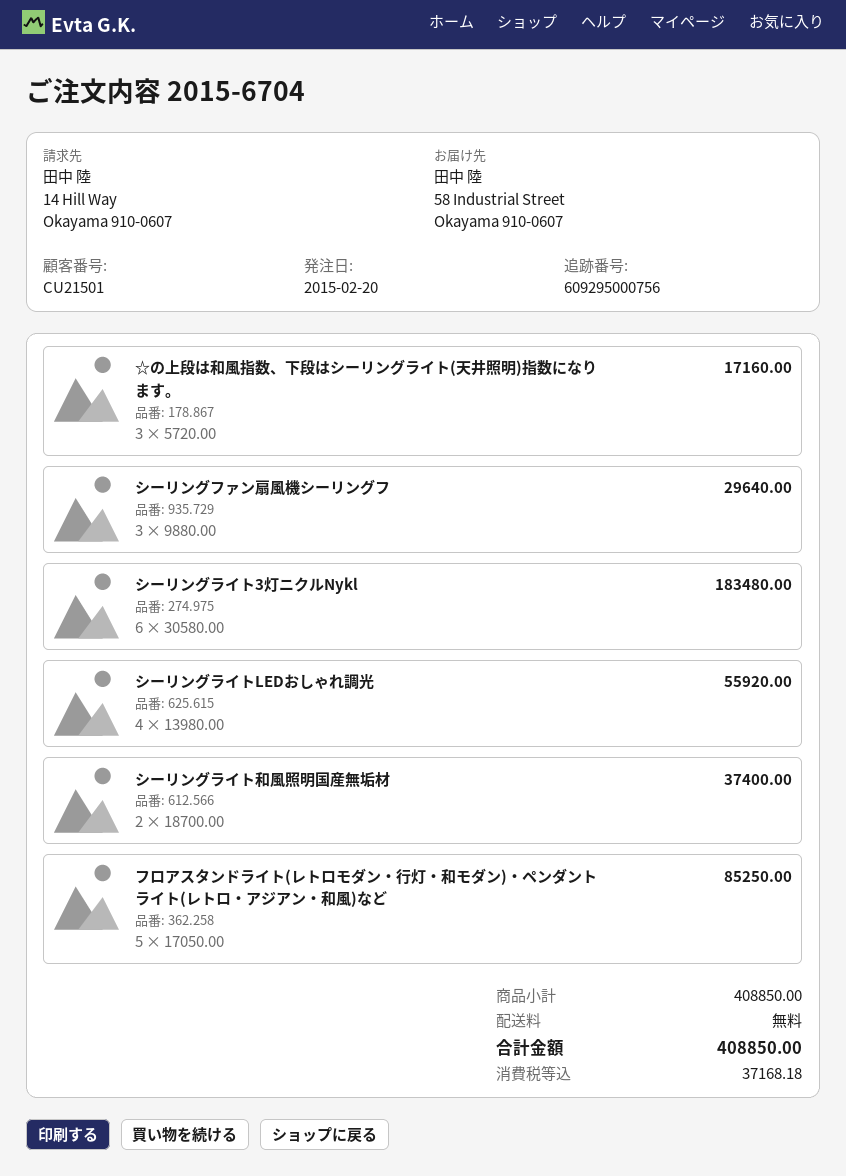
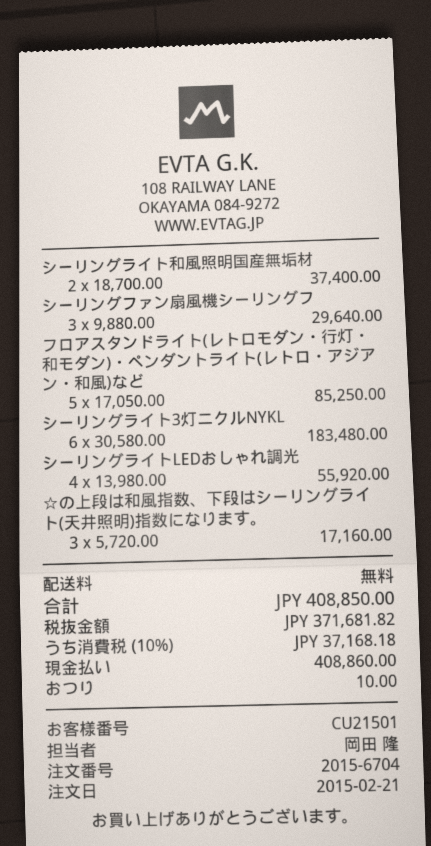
order date: 2015-02-20 -> 2015-02-21

